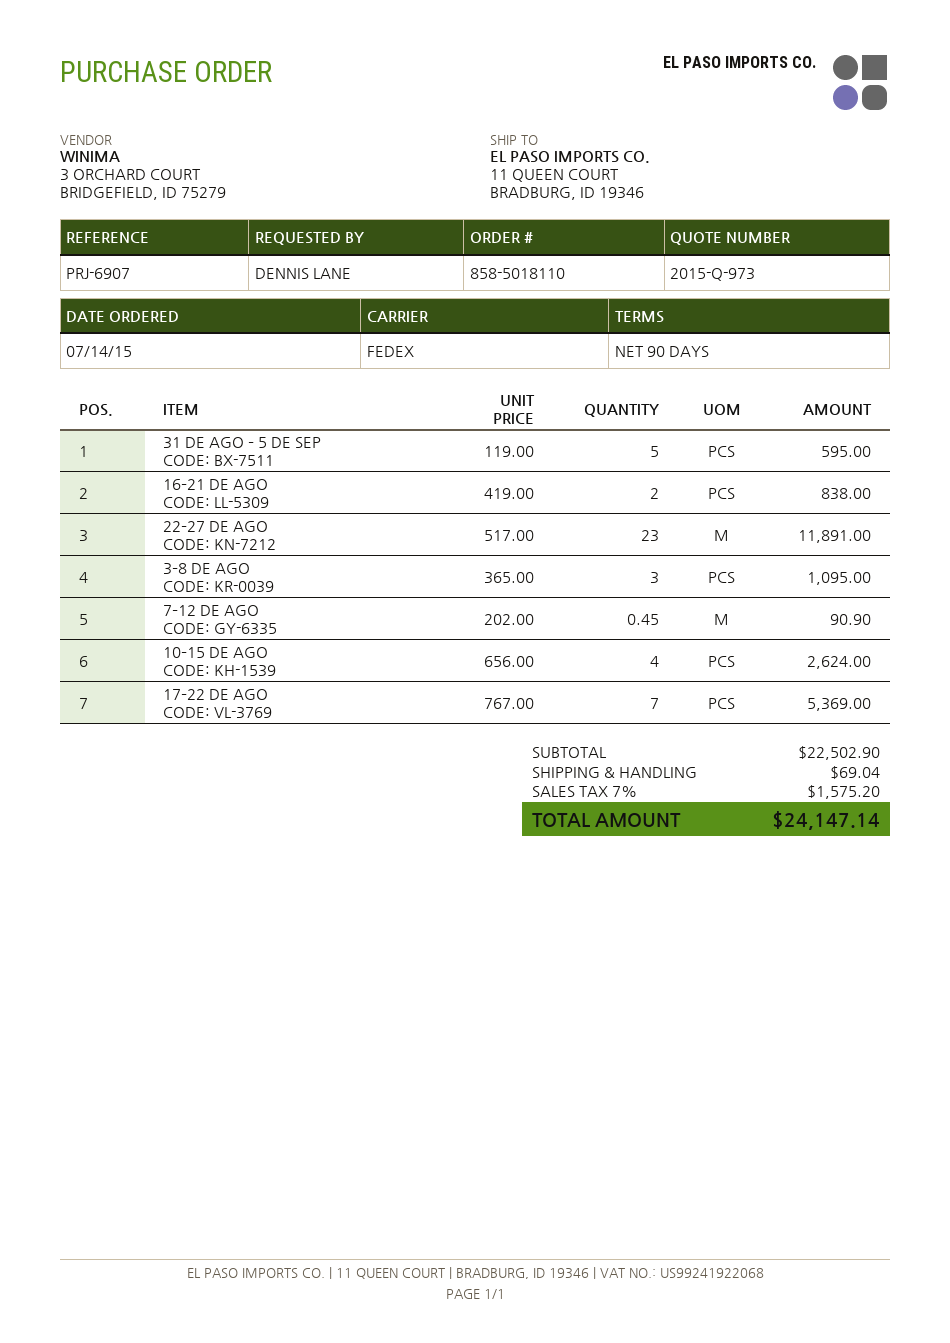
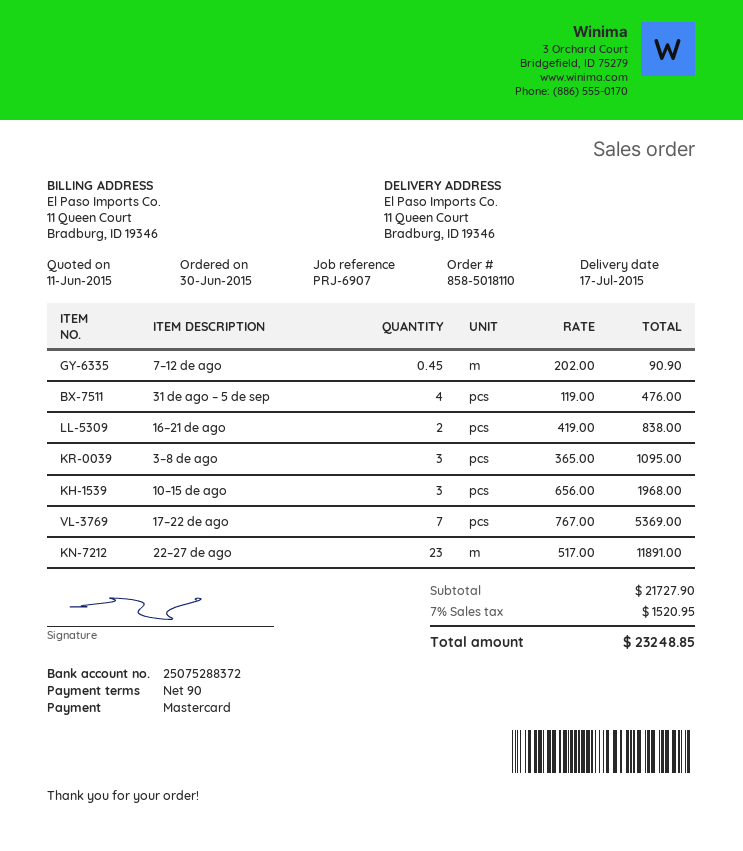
order date: 2015-07-14 -> 2015-06-30
31 DE AGO – 5 DE SEP: 5 x 119.00 = 595.00 -> 4 x 119.00 = 476.00
10–15 DE AGO: 4 x 656.00 = 2624.00 -> 3 x 656.00 = 1968.00
subtotal: 22502.90 -> 21727.90
shipping: 69.04 -> none
tax: 7% = 1575.20 -> 7% = 1520.95
total: 24147.14 -> 23248.85

